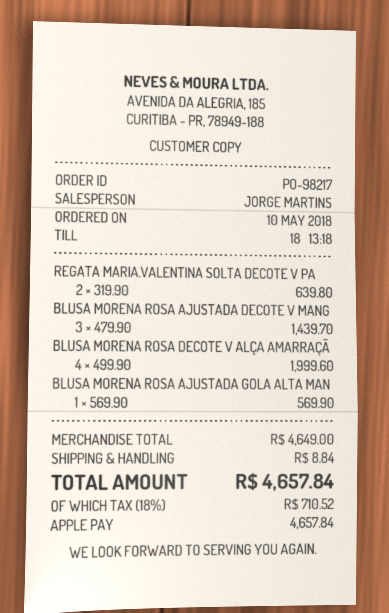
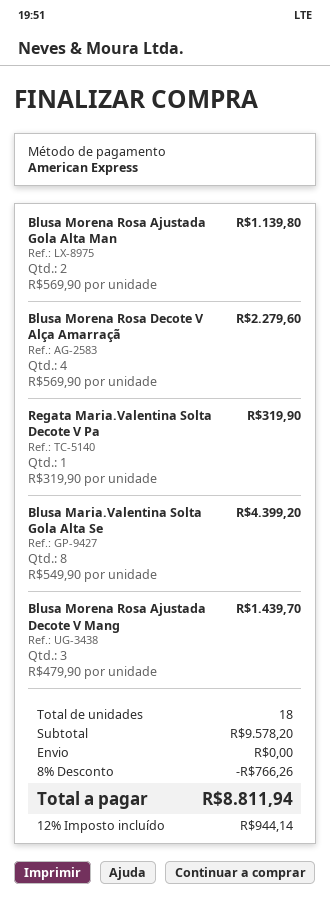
payment method: Apple Pay -> American Express
REGATA MARIA.VALENTINA SOLTA DECOTE V PA: 2 x 319.90 = 639.80 -> 1 x 319.90 = 319.90
BLUSA MORENA ROSA DECOTE V ALÇA AMARRAÇÃ: 4 x 499.90 = 1999.60 -> 4 x 569.90 = 2279.60
BLUSA MORENA ROSA AJUSTADA GOLA ALTA MAN: 1 x 569.90 = 569.90 -> 2 x 569.90 = 1139.80
Blusa Maria.Valentina Solta Gola Alta Se: none -> 8 x 549.90 = 4399.20
subtotal: 4649.00 -> 9578.20
discount: none -> 8% = 766.26
shipping: 8.84 -> 0.00
tax: 18% = 710.52 -> 12% = 944.14
total: 4657.84 -> 8811.94

